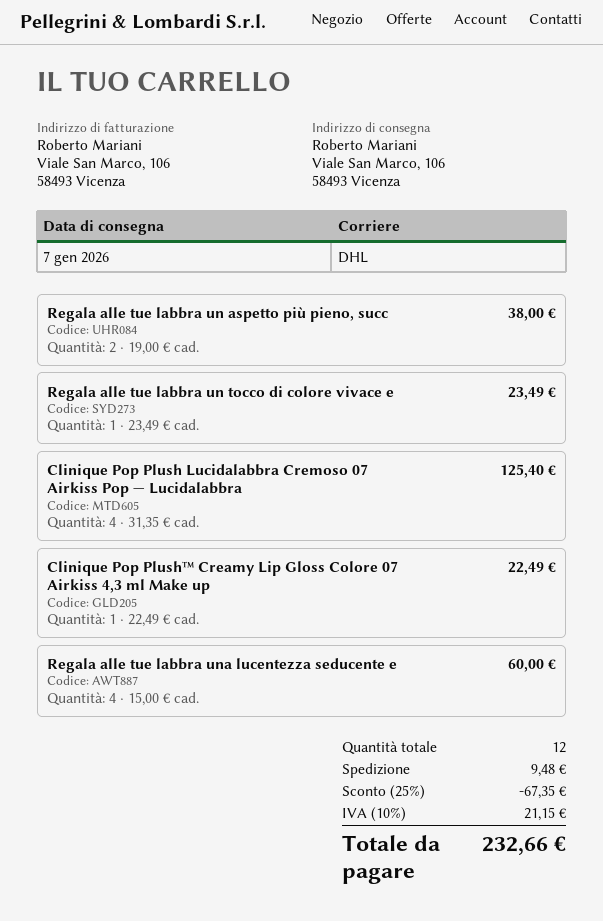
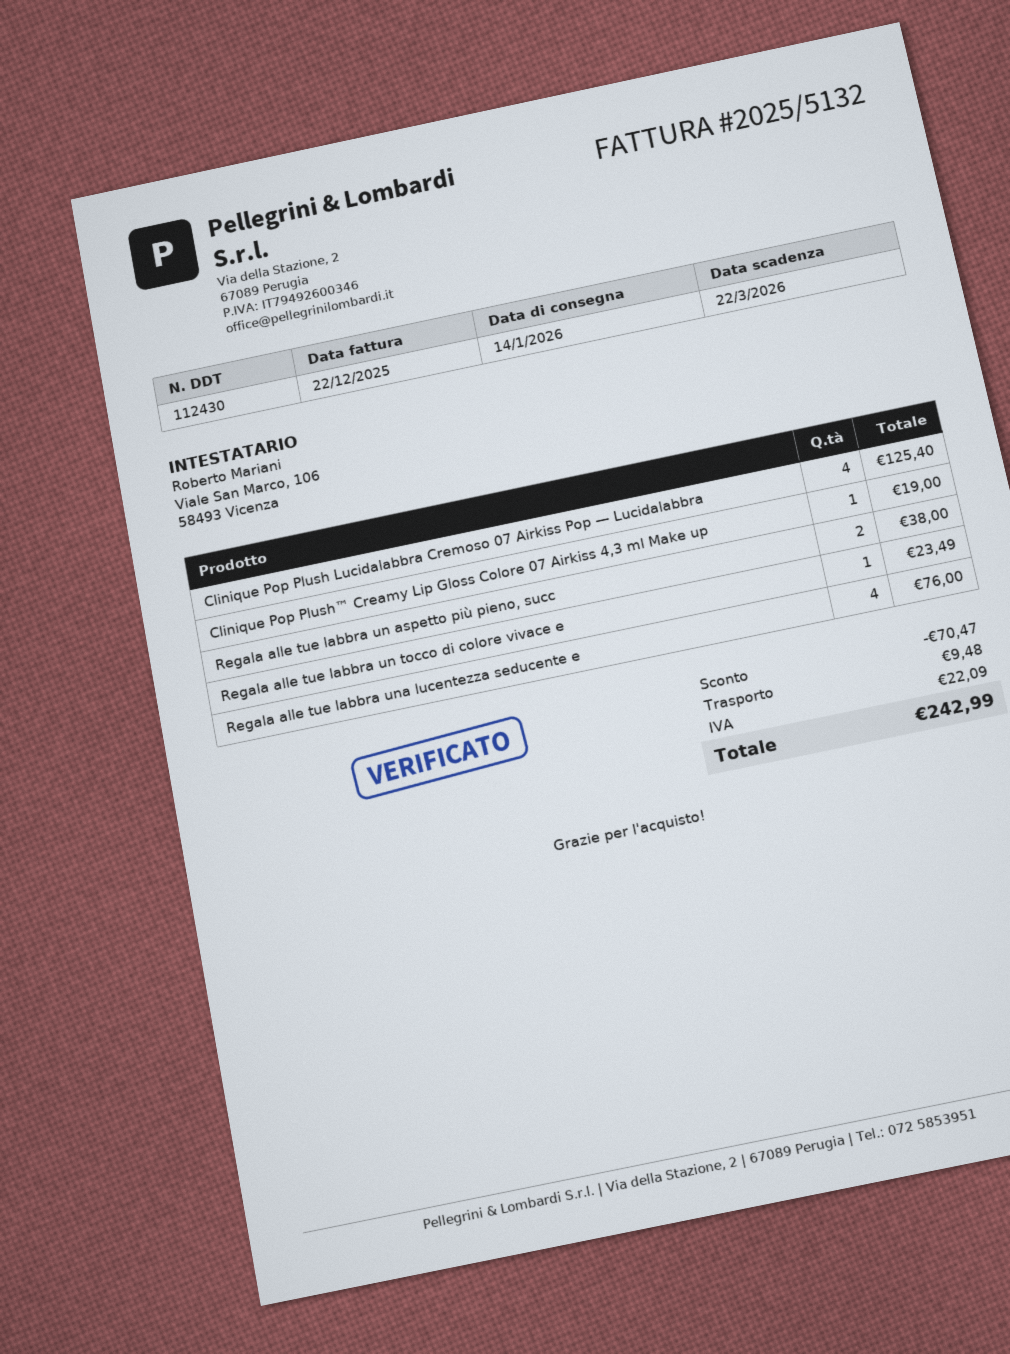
delivery date: 2026-01-07 -> 2026-01-14
Clinique Pop Plush™ Creamy Lip Gloss Colore 07 Airkiss 4,3 ml Make up: 1 for 22.49 -> 1 for 19.00
Regala alle tue labbra una lucentezza seducente e: 4 for 60.00 -> 4 for 76.00
discount: 67.35 -> 70.47
tax: 21.15 -> 22.09
total: 232.66 -> 242.99

